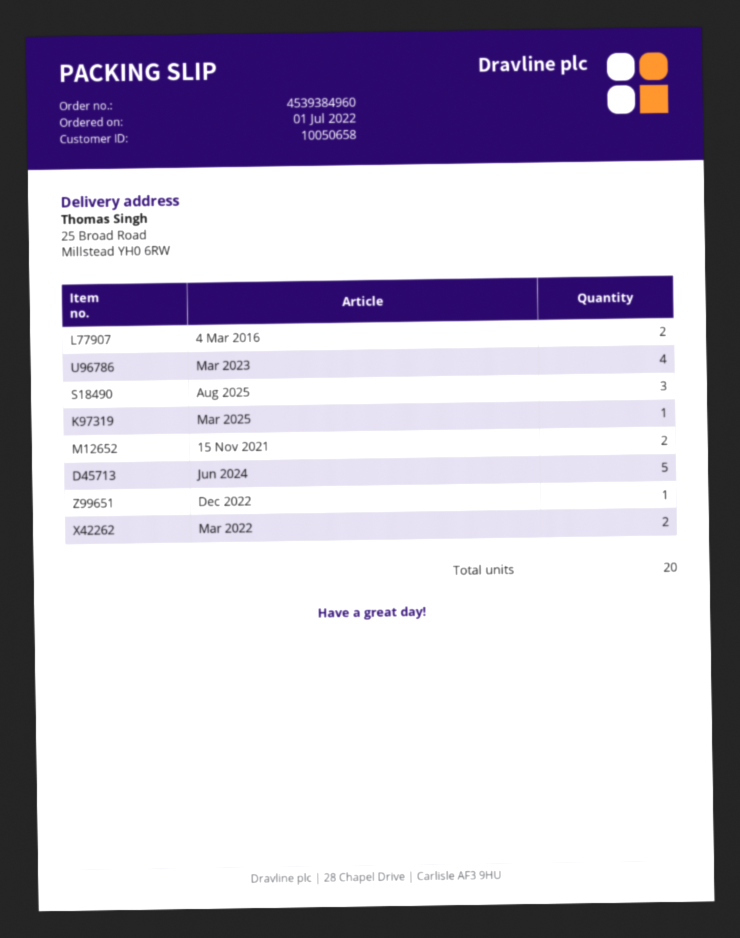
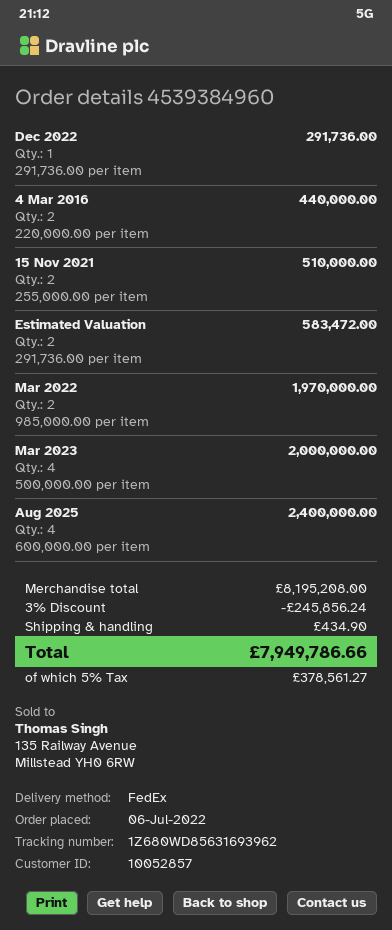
order date: 2022-07-01 -> 2022-07-06
customer number: 10050658 -> 10052857
Aug 2025: 3 -> 4
Mar 2025: 1 -> none
Jun 2024: 5 -> none
Estimated Valuation: none -> 2

